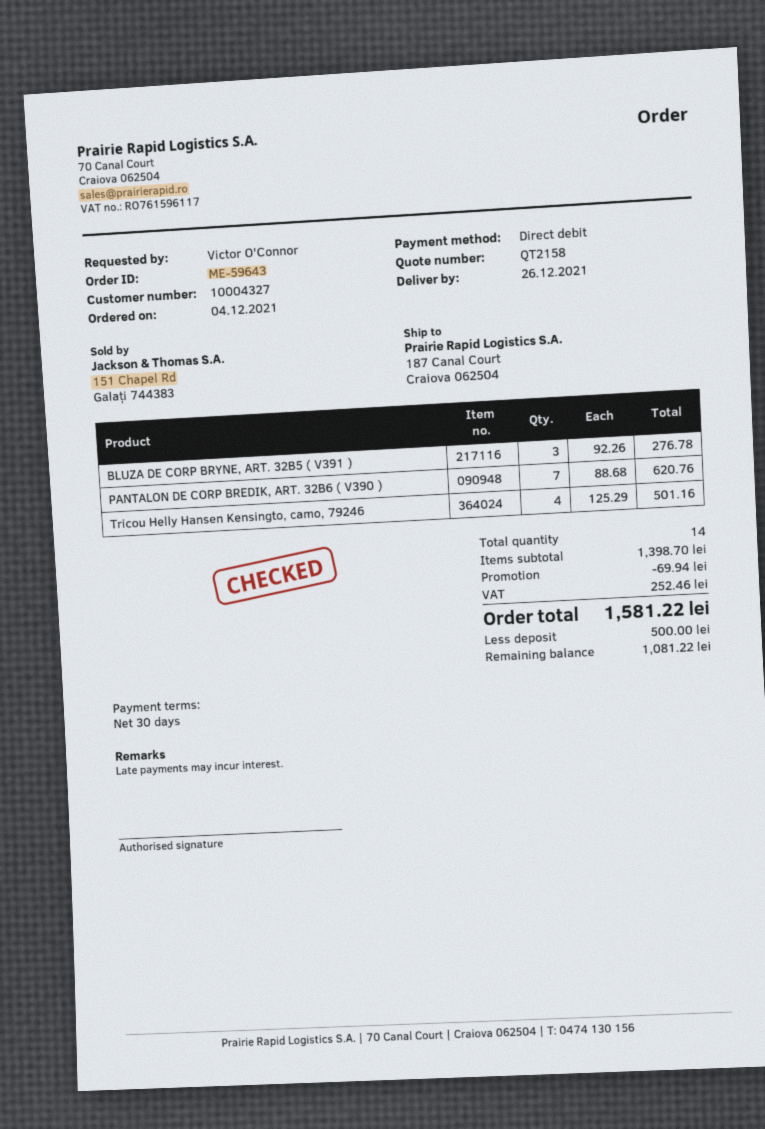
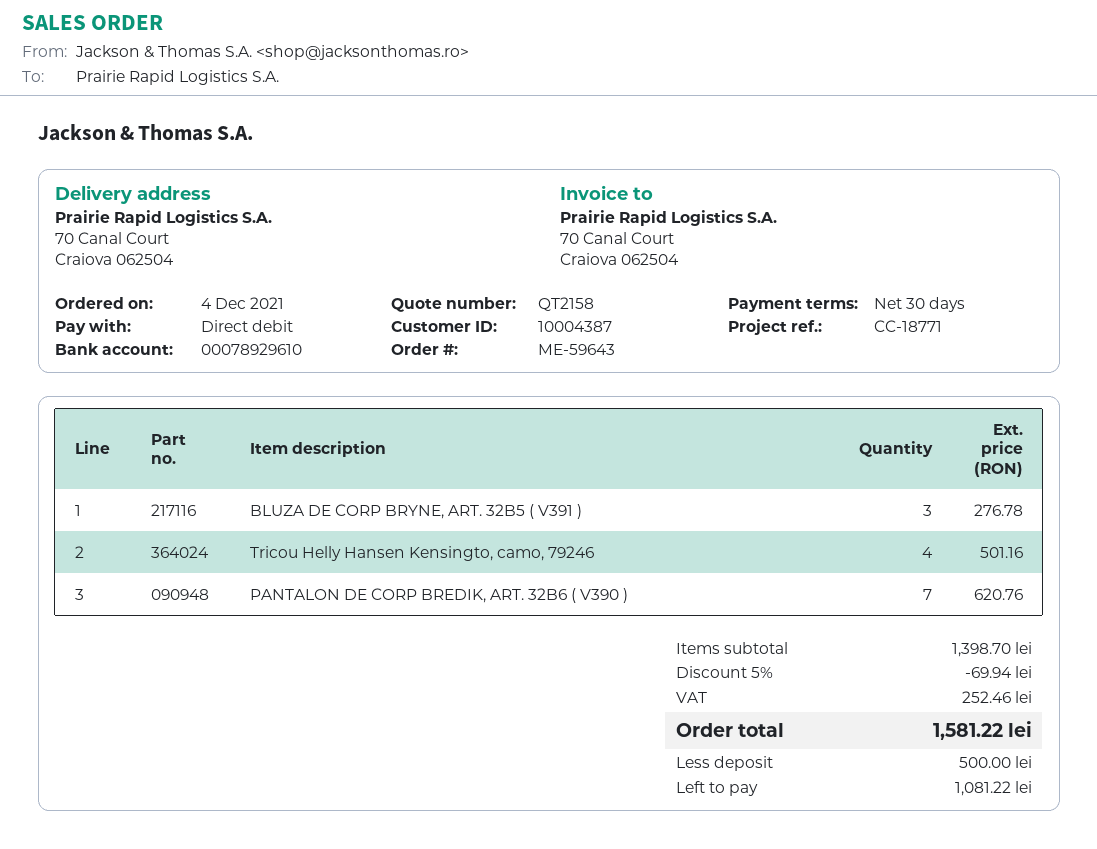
customer number: 10004327 -> 10004387
ship to: 187 Canal Court, Craiova 062504 -> 70 Canal Court, Craiova 062504

